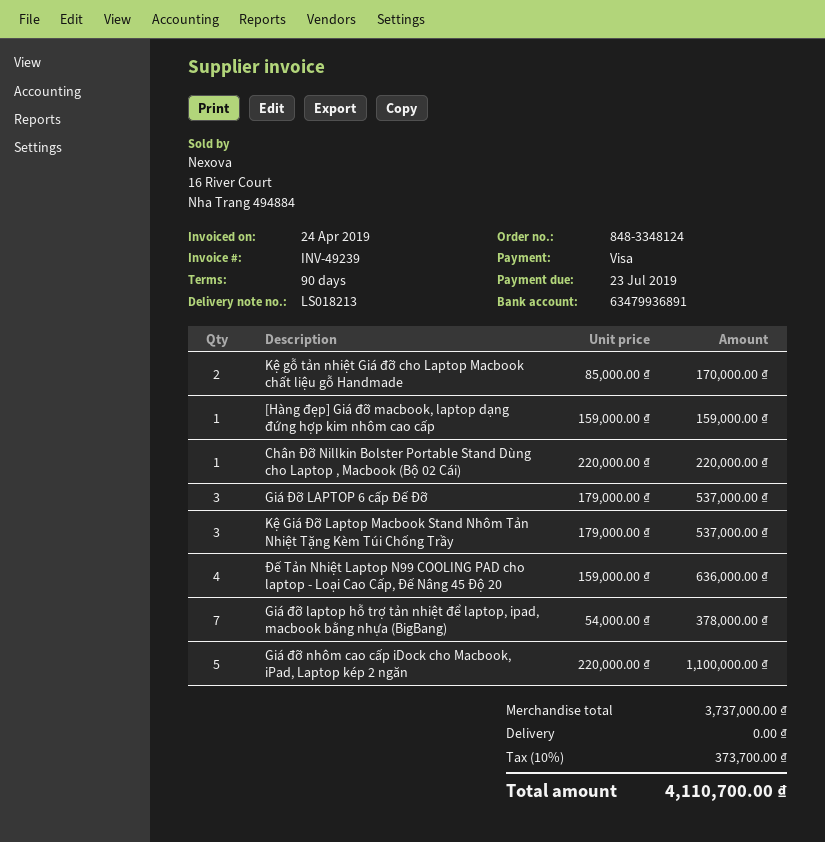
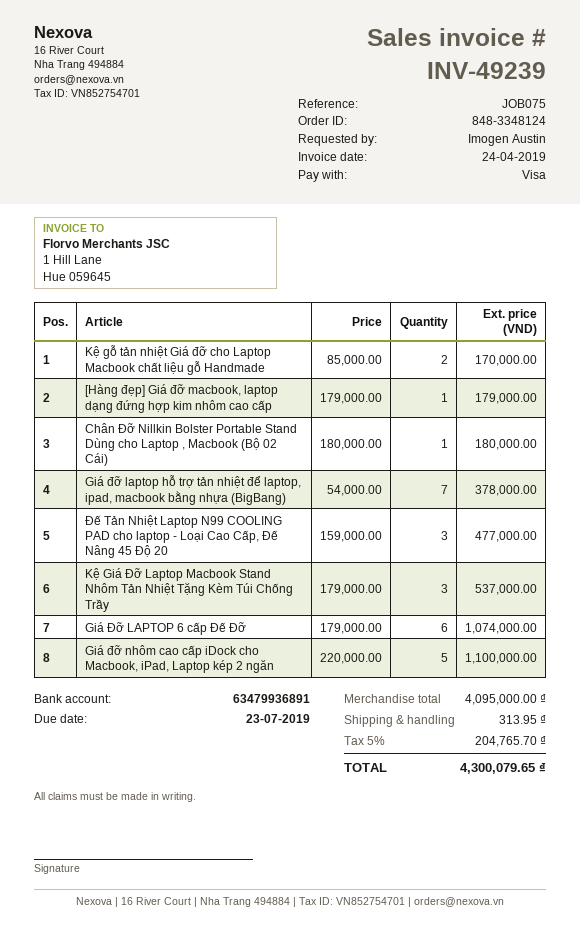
[Hàng đẹp] Giá đỡ macbook, laptop dạng đứng hợp kim nhôm cao cấp: 1 x 159000.00 = 159000.00 -> 1 x 179000.00 = 179000.00
Chân Đỡ Nillkin Bolster Portable Stand Dùng cho Laptop , Macbook (Bộ 02 Cái): 1 x 220000.00 = 220000.00 -> 1 x 180000.00 = 180000.00
Giá Đỡ LAPTOP 6 cấp Đế Đỡ: 3 x 179000.00 = 537000.00 -> 6 x 179000.00 = 1074000.00
Đế Tản Nhiệt Laptop N99 COOLING PAD cho laptop - Loại Cao Cấp, Đế Nâng 45 Độ 20: 4 x 159000.00 = 636000.00 -> 3 x 159000.00 = 477000.00
subtotal: 3737000.00 -> 4095000.00
shipping: 0.00 -> 313.95
tax: 10% = 373700.00 -> 5% = 204765.70
total: 4110700.00 -> 4300079.65

